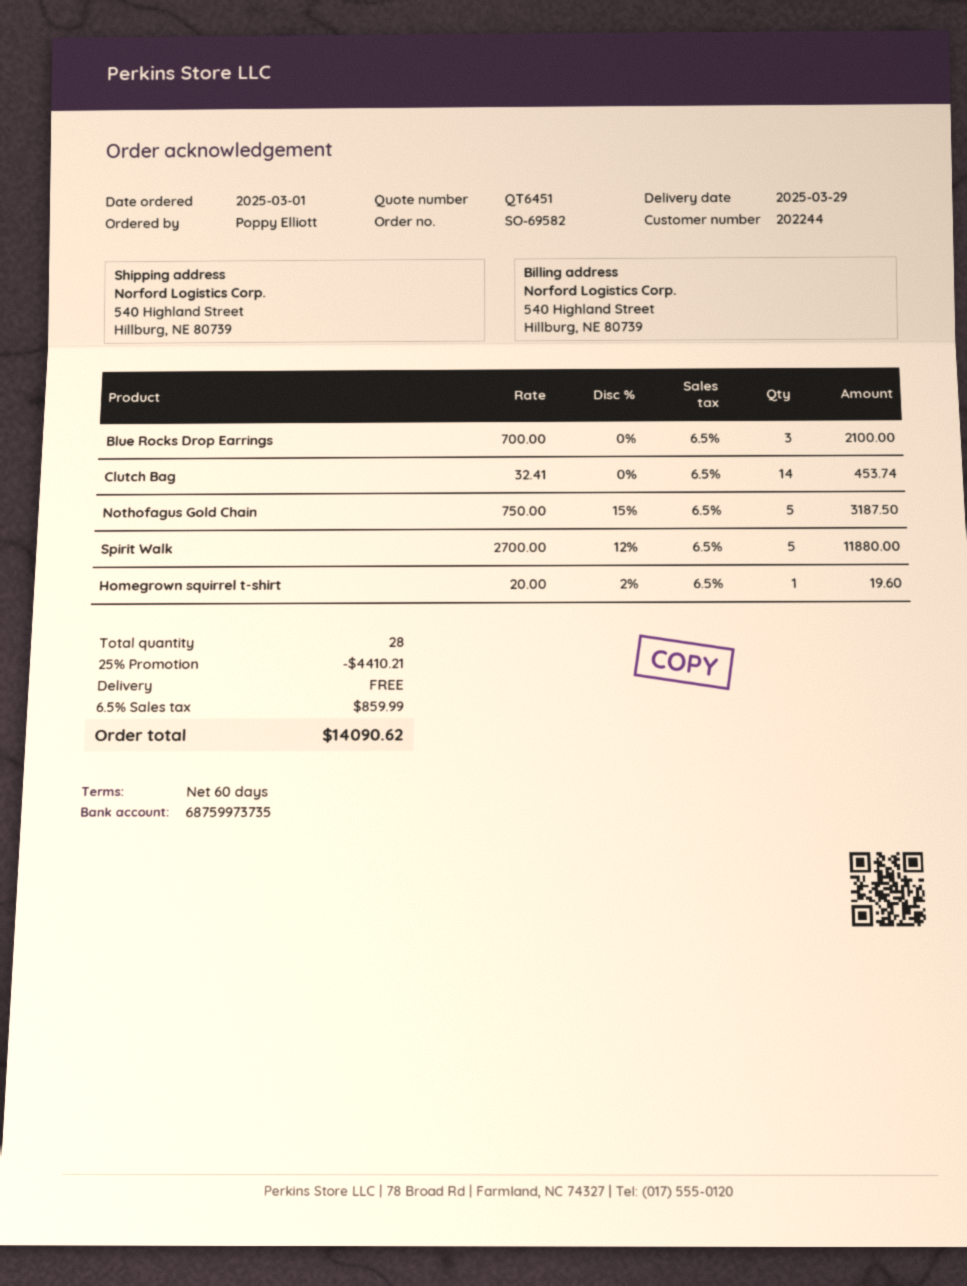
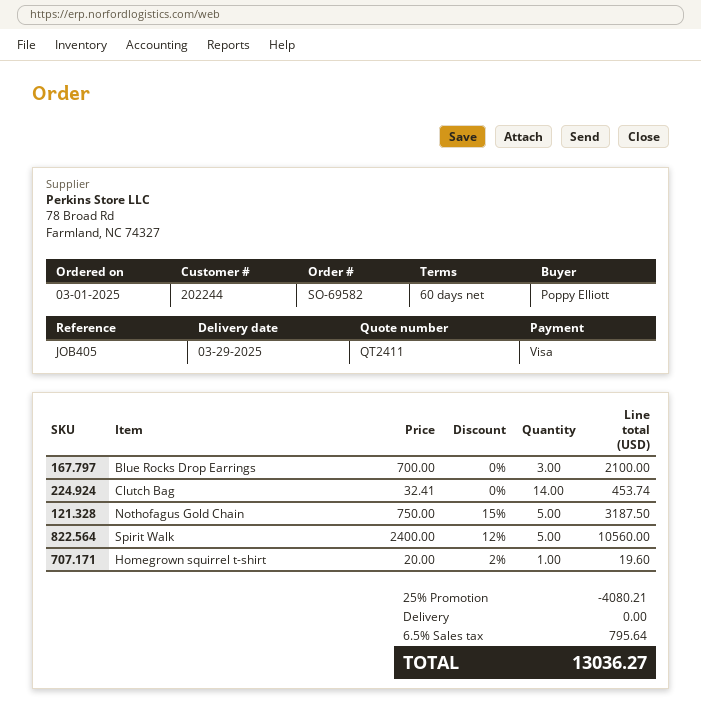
quote number: QT6451 -> QT2411
Spirit Walk: 5 x 2700.00 - 12% = 11880.00 -> 5 x 2400.00 - 12% = 10560.00
discount: 25% = 4410.21 -> 25% = 4080.21
tax: 6.5% = 859.99 -> 6.5% = 795.64
total: 14090.62 -> 13036.27

